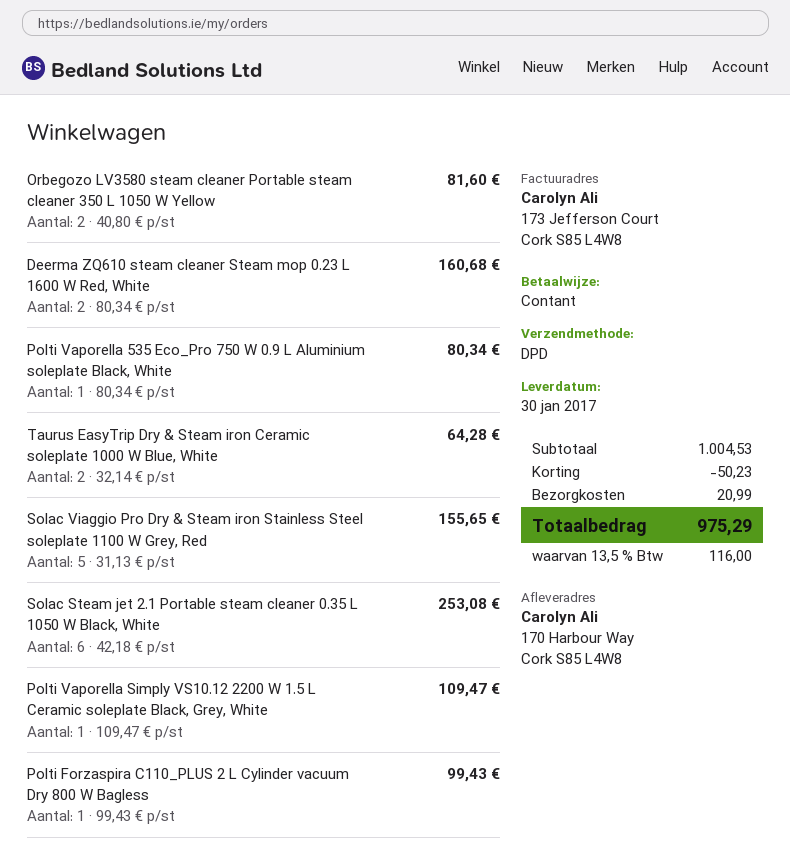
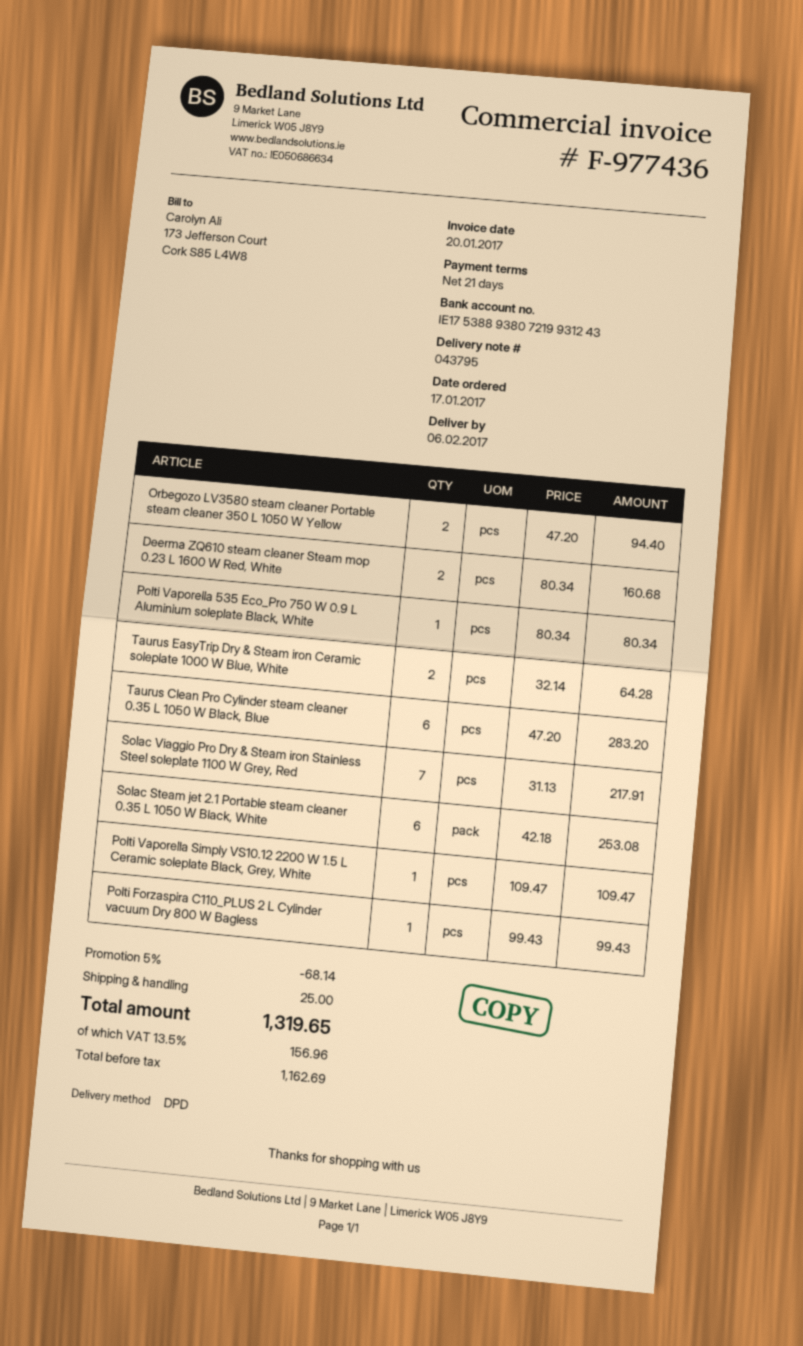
delivery date: 2017-01-30 -> 2017-02-06
Orbegozo LV3580 steam cleaner Portable steam cleaner 350 L 1050 W Yellow: 2 x 40.80 = 81.60 -> 2 x 47.20 = 94.40
Solac Viaggio Pro Dry & Steam iron Stainless Steel soleplate 1100 W Grey, Red: 5 x 31.13 = 155.65 -> 7 x 31.13 = 217.91
Taurus Clean Pro Cylinder steam cleaner 0.35 L 1050 W Black, Blue: none -> 6 x 47.20 = 283.20
discount: 50.23 -> 68.14
shipping: 20.99 -> 25.00
tax: 13.5% = 116.00 -> 13.5% = 156.96
total: 975.29 -> 1319.65

